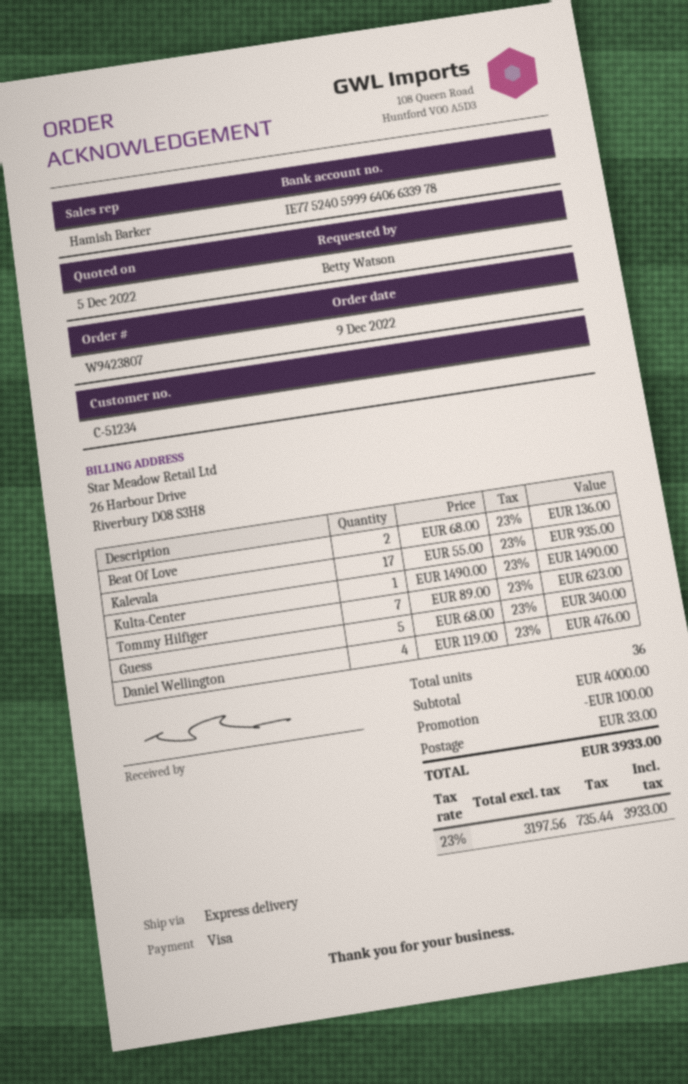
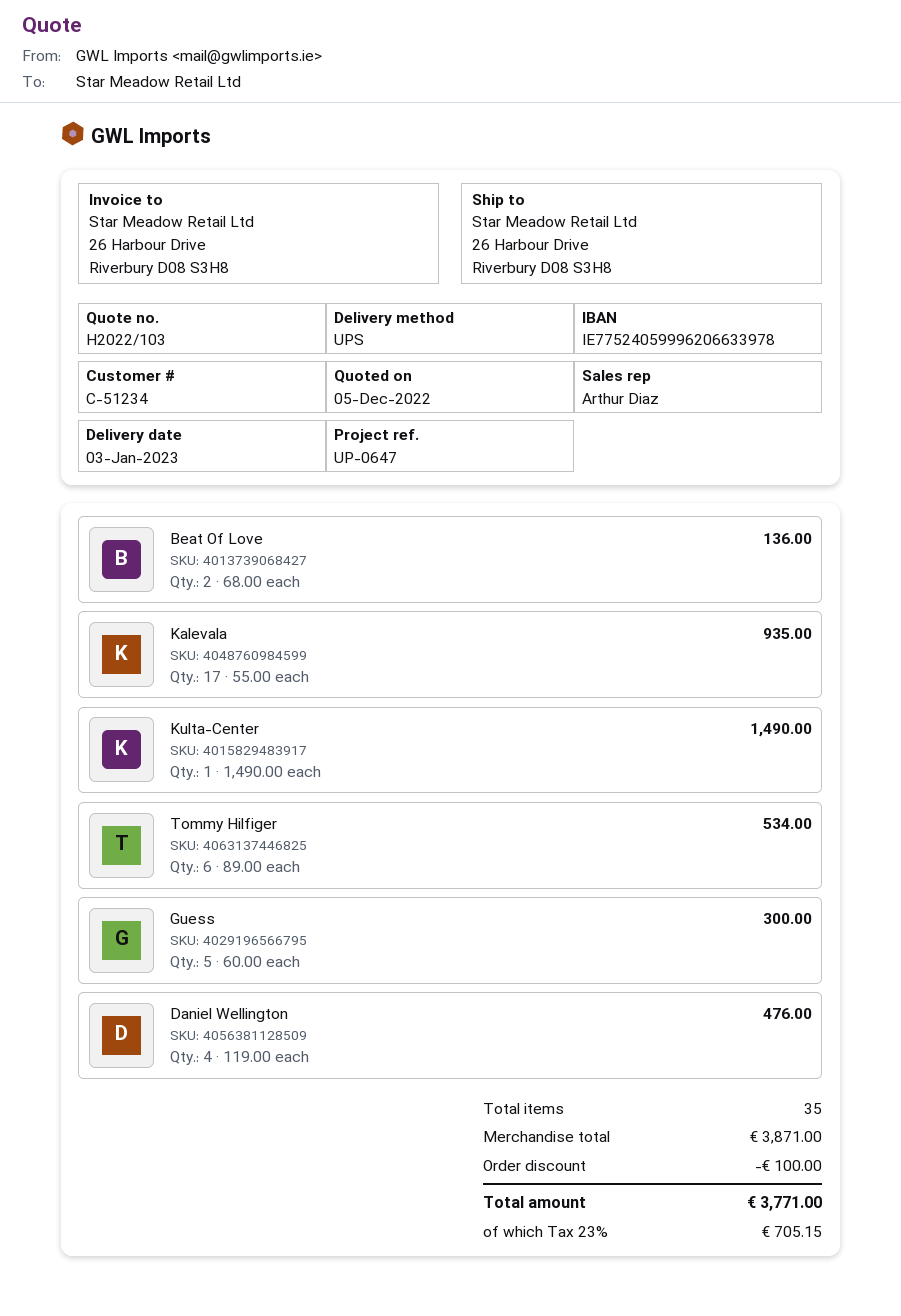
sales rep: Hamish Barker -> Arthur Diaz
bank account: IE77524059996406633978 -> IE77524059996206633978
shipping method: express -> UPS
Tommy Hilfiger: 7 x 89.00 = 623.00 -> 6 x 89.00 = 534.00
Guess: 5 x 68.00 = 340.00 -> 5 x 60.00 = 300.00
total quantity: 36 -> 35
subtotal: 4000.00 -> 3871.00
shipping: 33.00 -> none
tax: 23% = 735.44 -> 23% = 705.15
total: 3933.00 -> 3771.00

